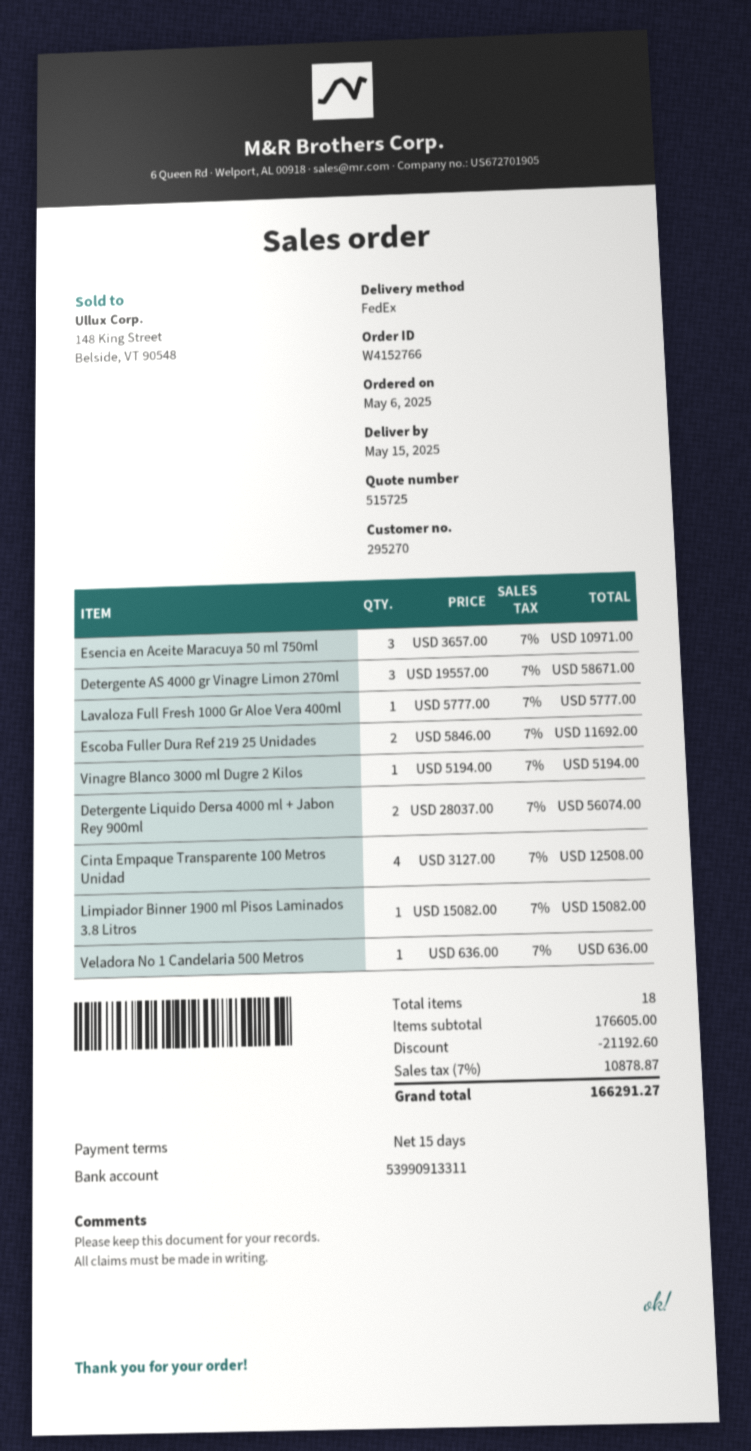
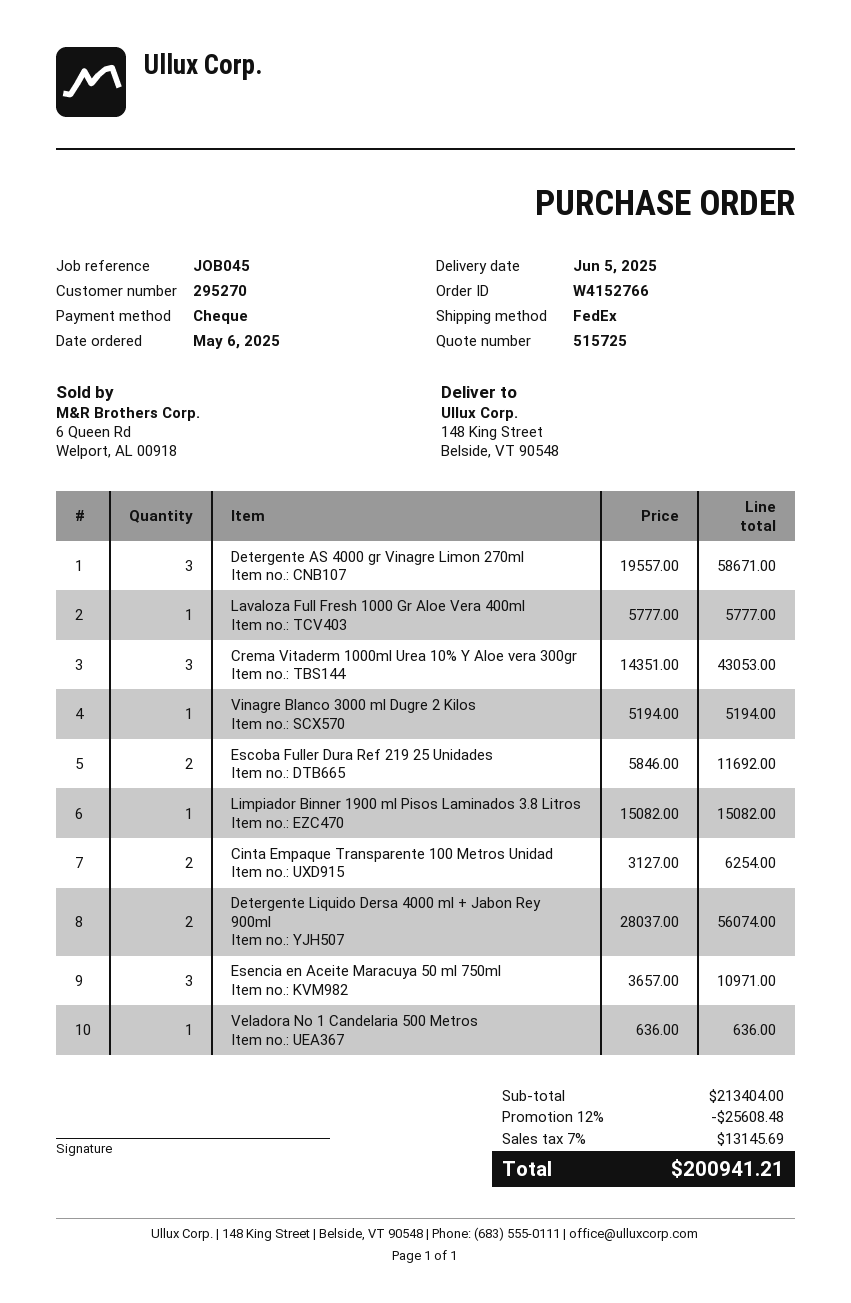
delivery date: 2025-05-15 -> 2025-06-05
Cinta Empaque Transparente 100 Metros Unidad: 4 x 3127.00 = 12508.00 -> 2 x 3127.00 = 6254.00
Crema Vitaderm 1000ml Urea 10% Y Aloe vera 300gr: none -> 3 x 14351.00 = 43053.00
subtotal: 176605.00 -> 213404.00
discount: 21192.60 -> 25608.48
tax: 7% = 10878.87 -> 7% = 13145.69
total: 166291.27 -> 200941.21

